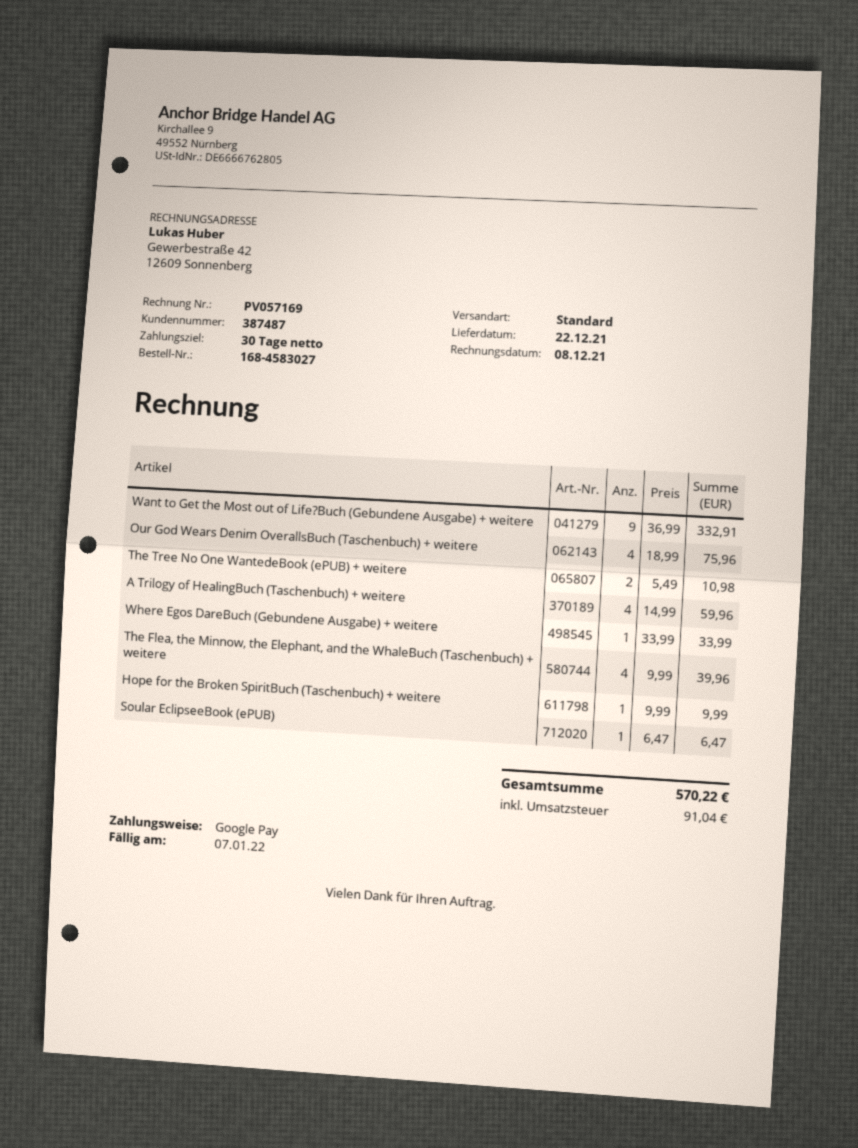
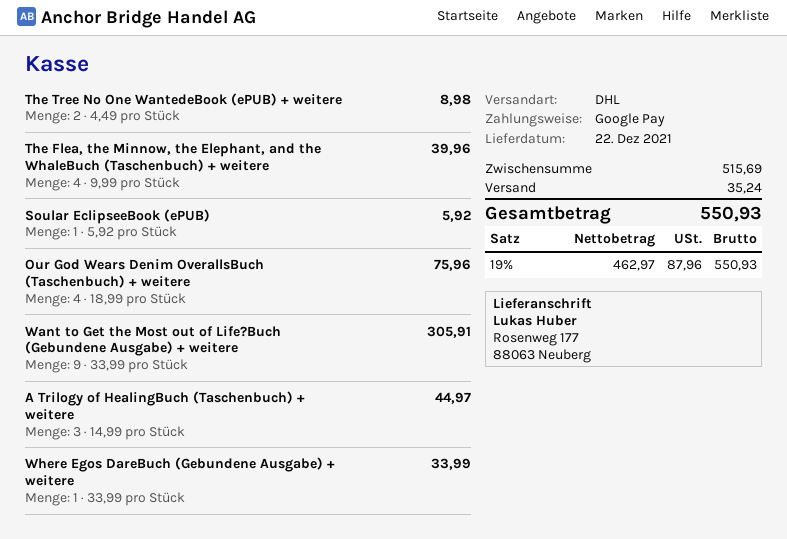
shipping method: standard -> DHL
Want to Get the Most out of Life?Buch (Gebundene Ausgabe) + weitere: 9 x 36.99 = 332.91 -> 9 x 33.99 = 305.91
The Tree No One WantedeBook (ePUB) + weitere: 2 x 5.49 = 10.98 -> 2 x 4.49 = 8.98
A Trilogy of HealingBuch (Taschenbuch) + weitere: 4 x 14.99 = 59.96 -> 3 x 14.99 = 44.97
Hope for the Broken SpiritBuch (Taschenbuch) + weitere: 1 x 9.99 = 9.99 -> none
Soular EclipseeBook (ePUB): 1 x 6.47 = 6.47 -> 1 x 5.92 = 5.92
shipping: none -> 35.24
tax: 91.04 -> 87.96
total: 570.22 -> 550.93

